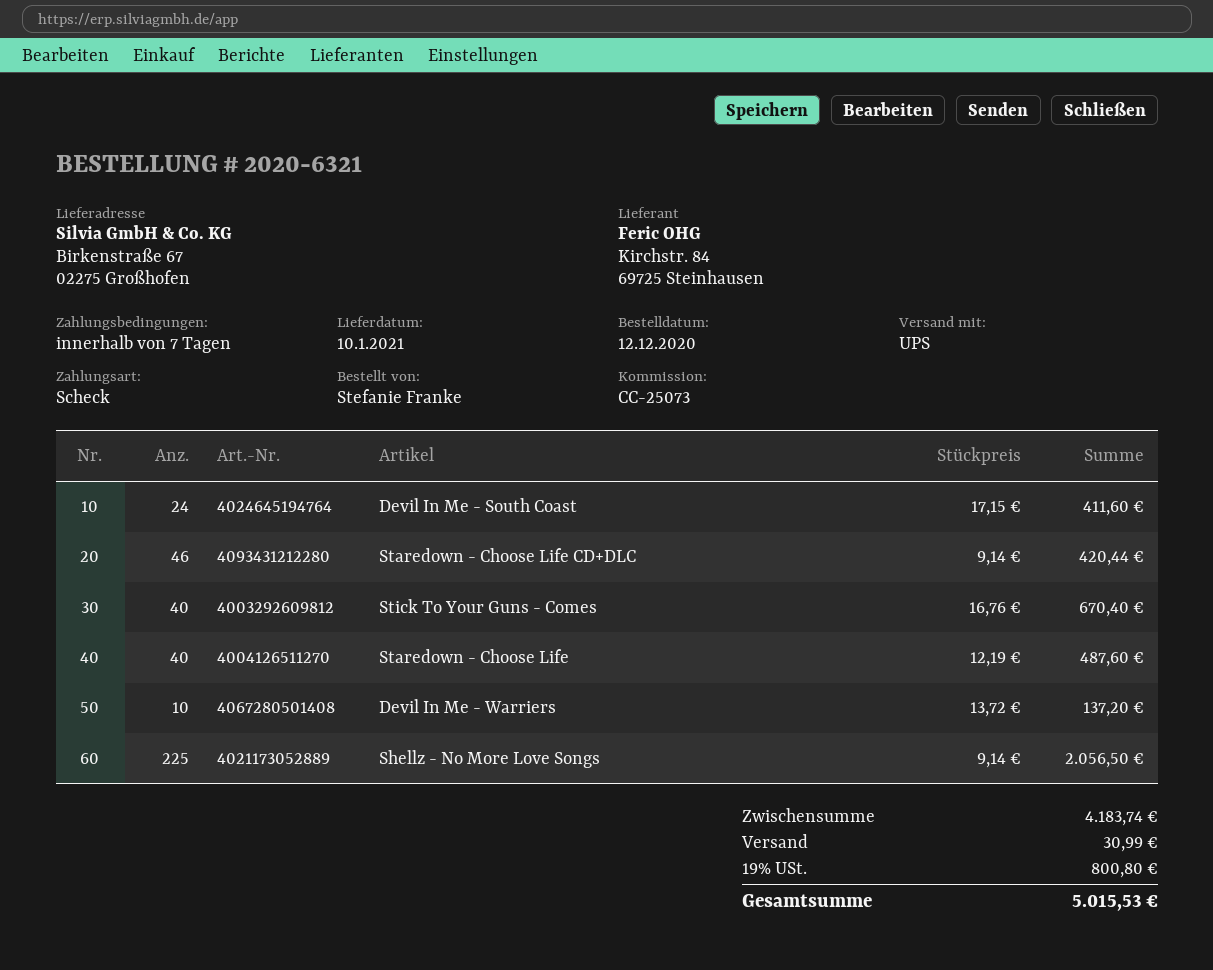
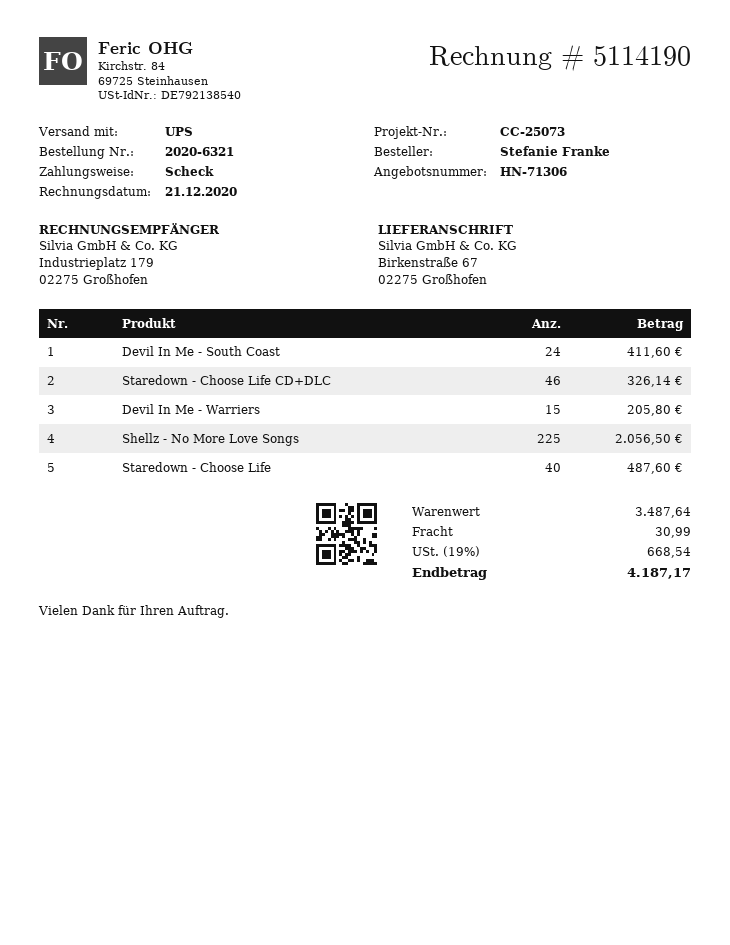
Staredown - Choose Life CD+DLC: 46 for 420.44 -> 46 for 326.14
Stick To Your Guns - Comes: 40 for 670.40 -> none
Devil In Me - Warriers: 10 for 137.20 -> 15 for 205.80
subtotal: 4183.74 -> 3487.64
tax: 19% = 800.80 -> 19% = 668.54
total: 5015.53 -> 4187.17

